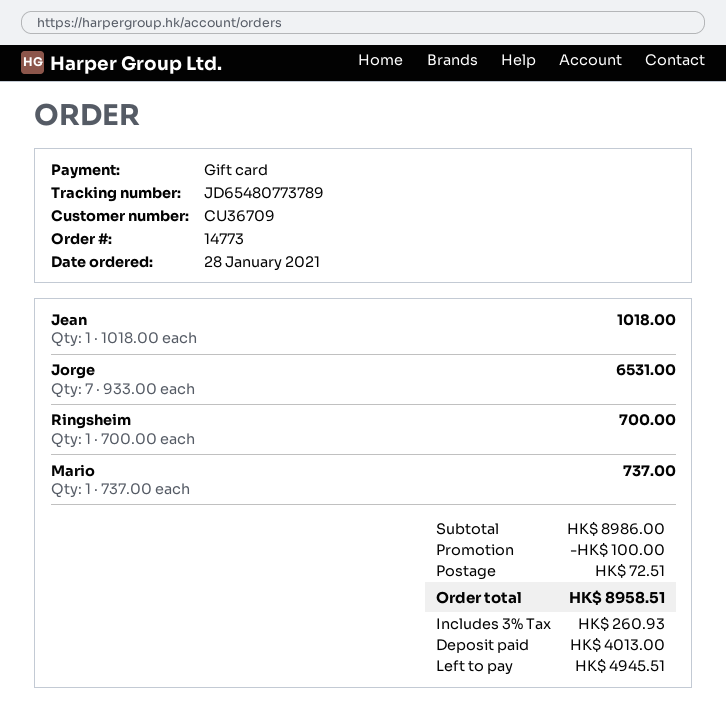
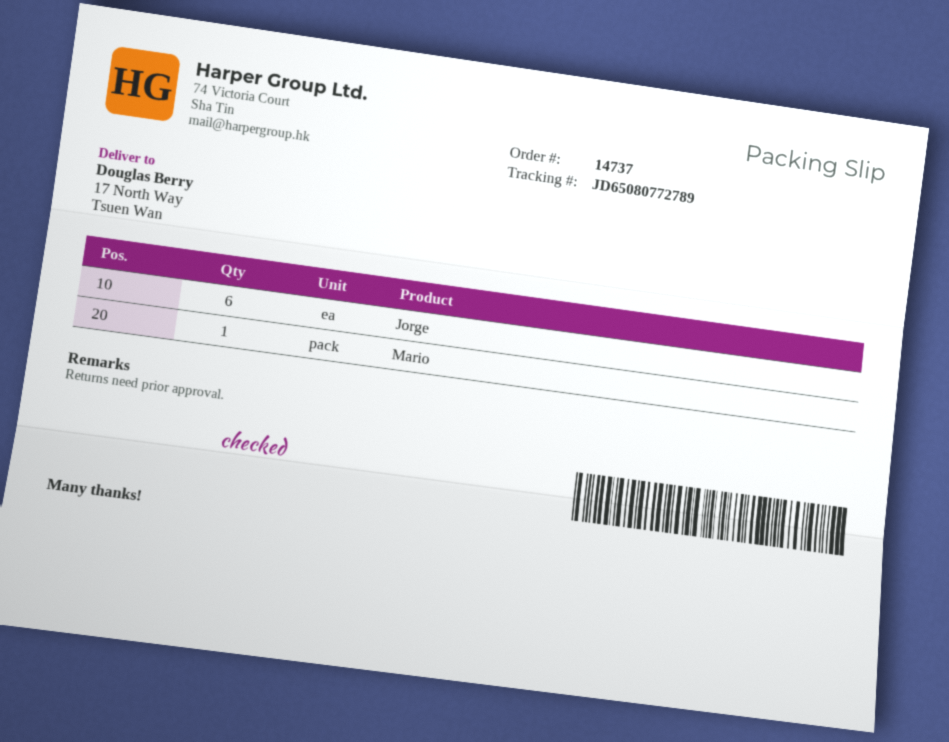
order number: 14773 -> 14737
tracking number: JD65480773789 -> JD65080772789
Jean: 1 -> none
Jorge: 7 -> 6
Ringsheim: 1 -> none

